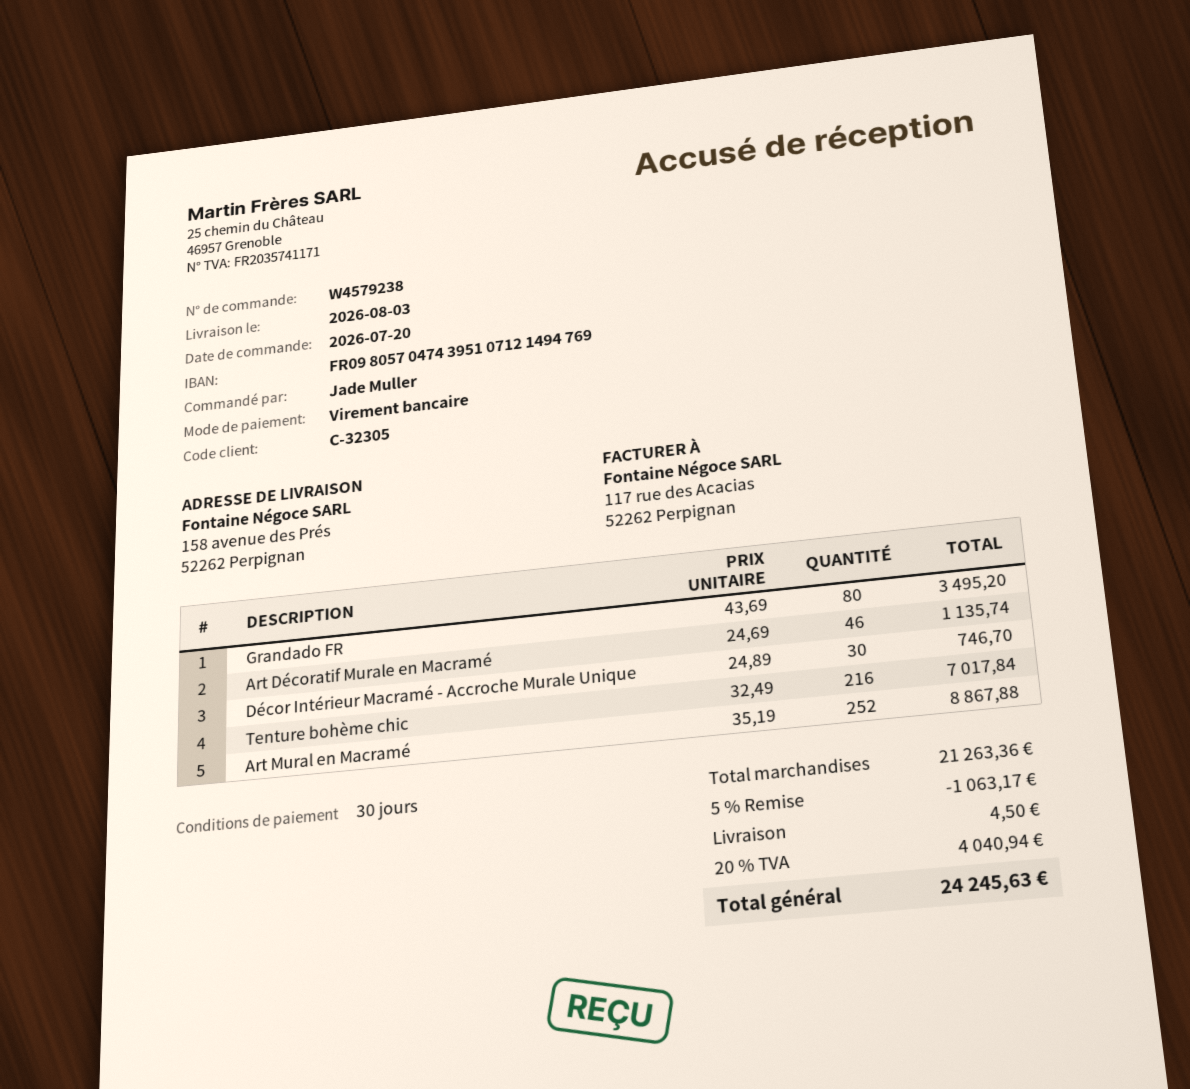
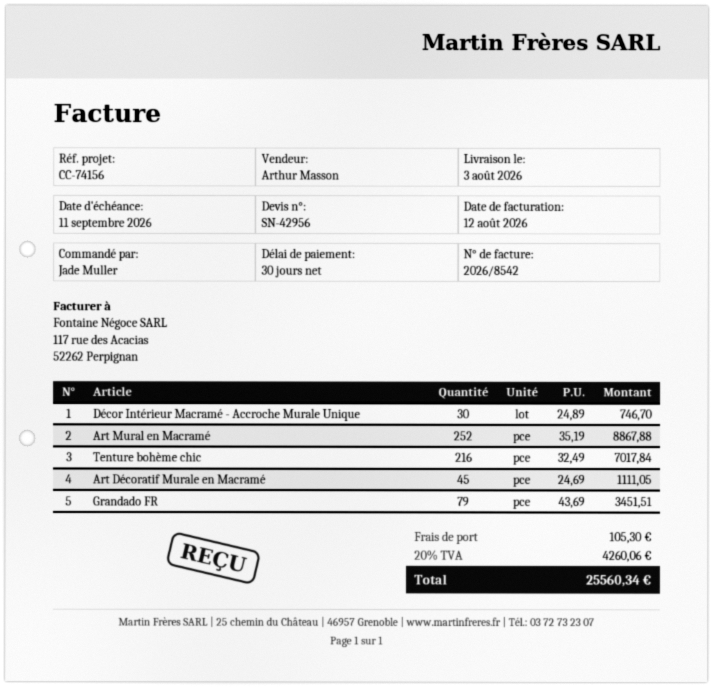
Grandado FR: 80 x 43.69 = 3495.20 -> 79 x 43.69 = 3451.51
Art Décoratif Murale en Macramé: 46 x 24.69 = 1135.74 -> 45 x 24.69 = 1111.05
discount: 5% = 1063.17 -> none
shipping: 4.50 -> 105.30
tax: 20% = 4040.94 -> 20% = 4260.06
total: 24245.63 -> 25560.34

